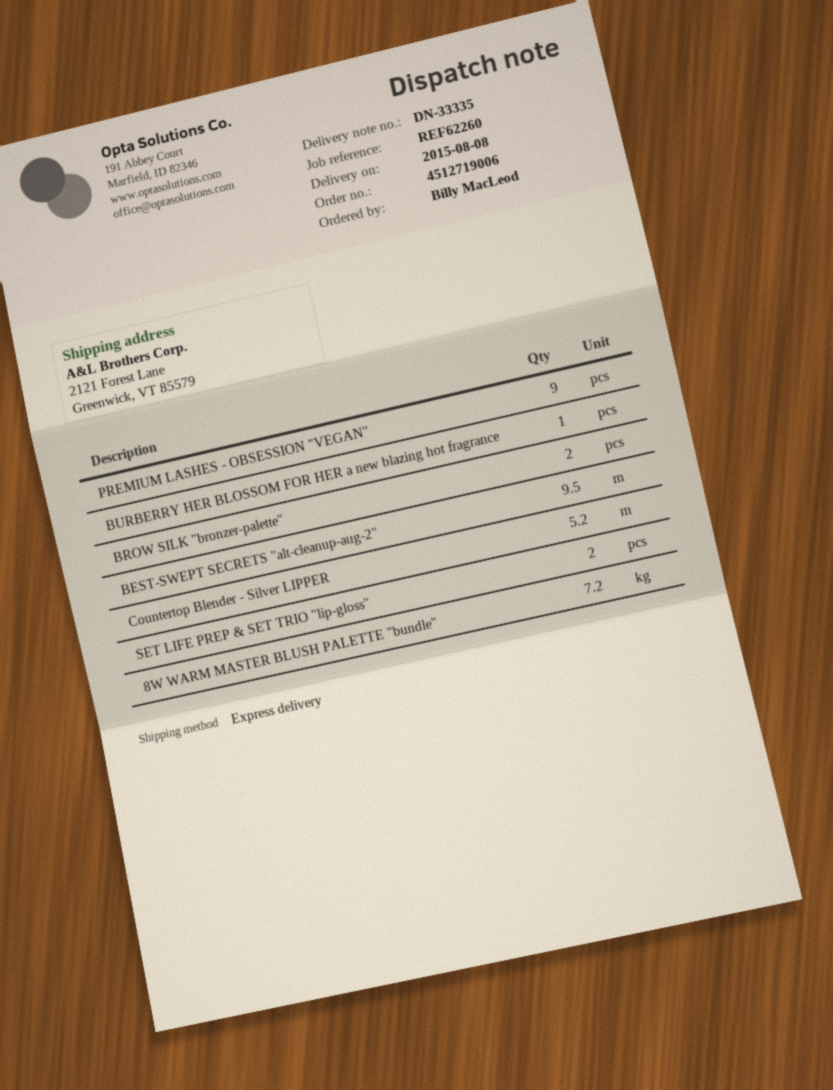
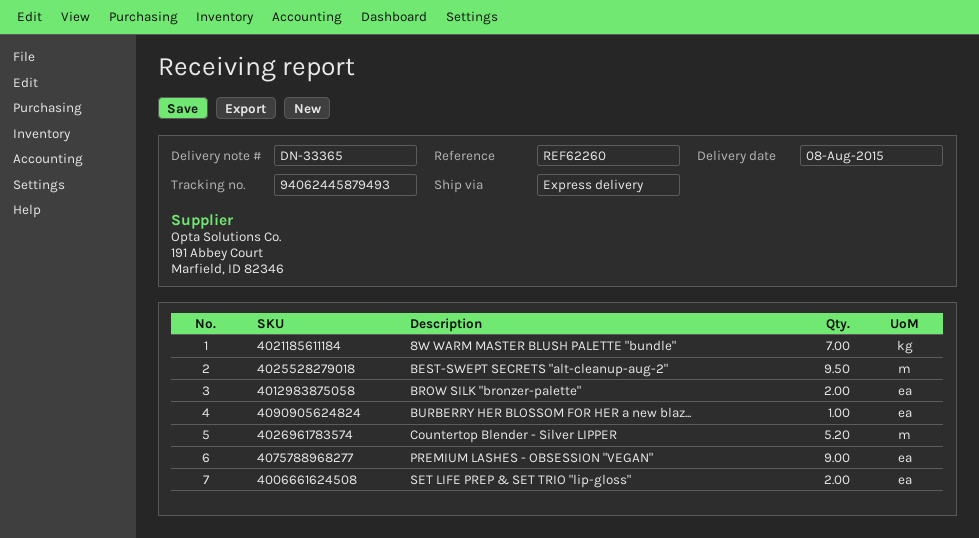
delivery note number: DN-33335 -> DN-33365
8W WARM MASTER BLUSH PALETTE "bundle": 7.2 -> 7

